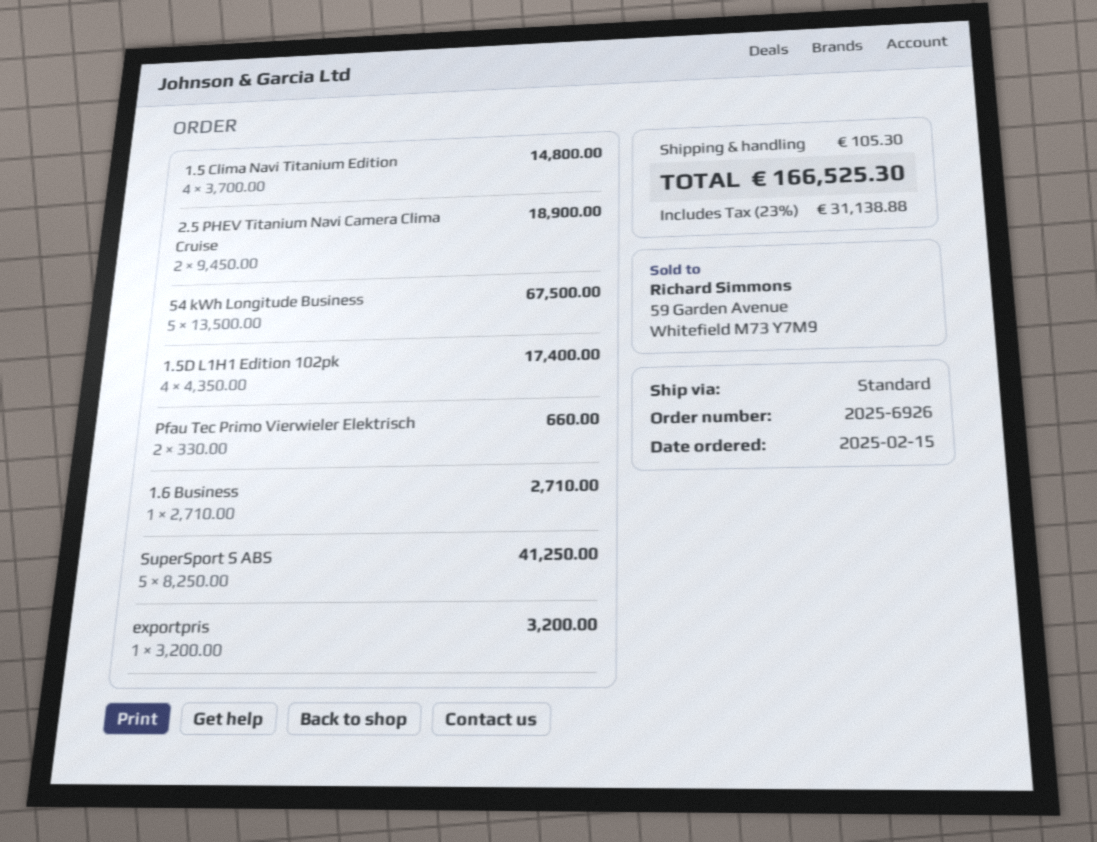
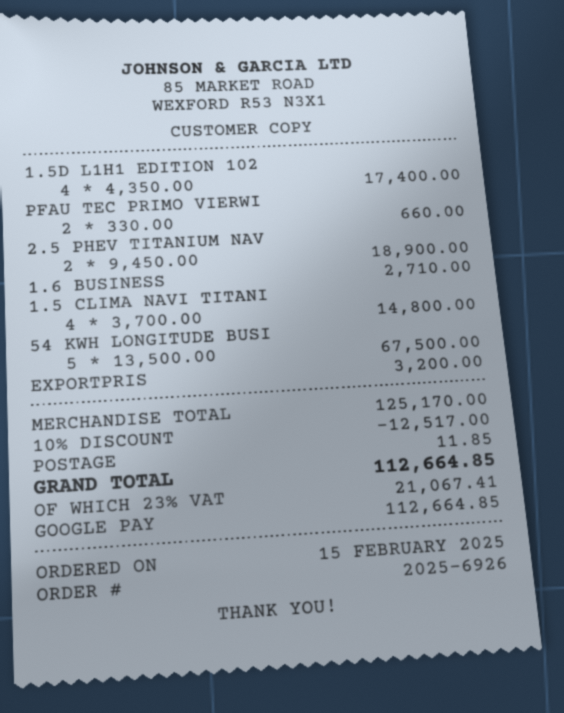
SuperSport S ABS: 5 x 8250.00 = 41250.00 -> none
discount: none -> 10% = 12517.00
shipping: 105.30 -> 11.85
tax: 23% = 31138.88 -> 23% = 21067.41
total: 166525.30 -> 112664.85

